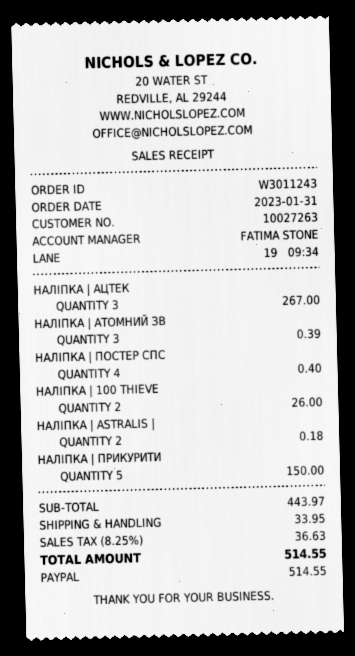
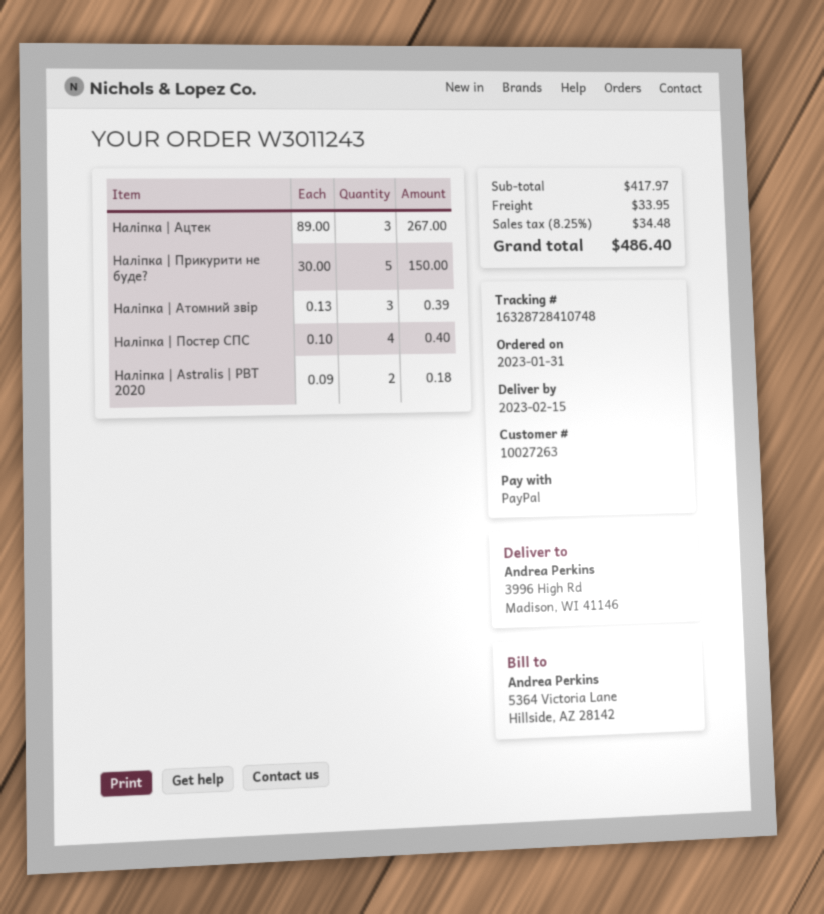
НАЛІПКА | 100 THIEVE: 2 for 26.00 -> none
subtotal: 443.97 -> 417.97
tax: 8.25% = 36.63 -> 8.25% = 34.48
total: 514.55 -> 486.40

